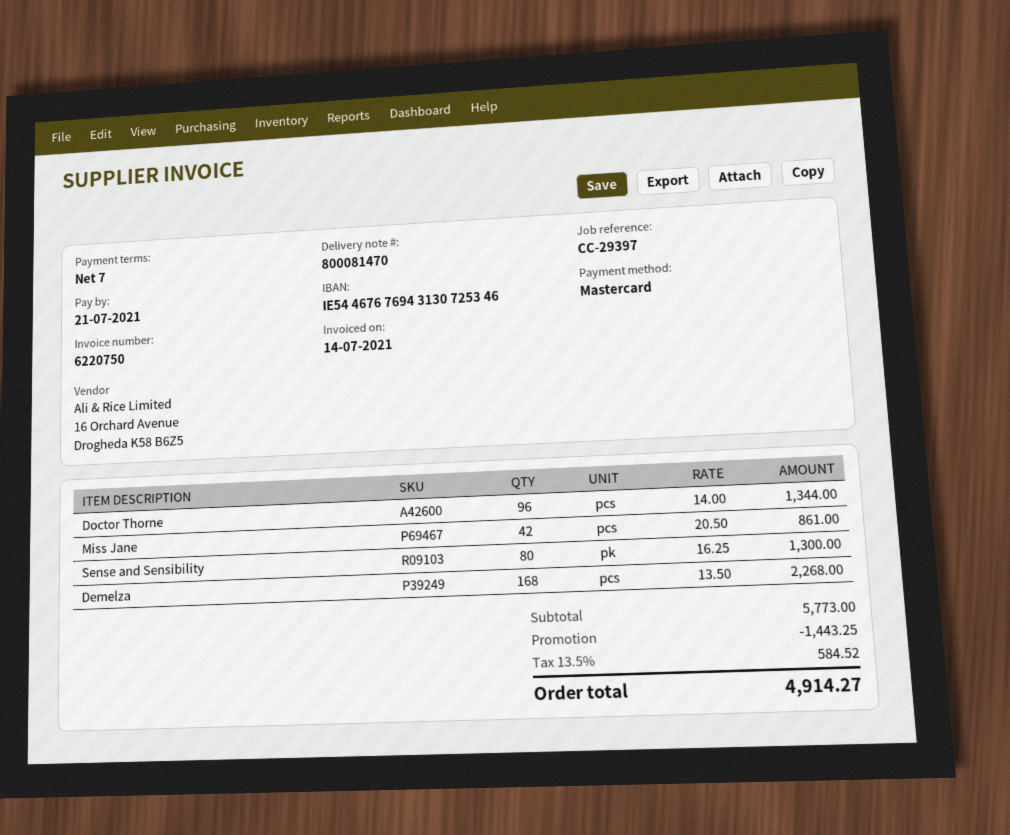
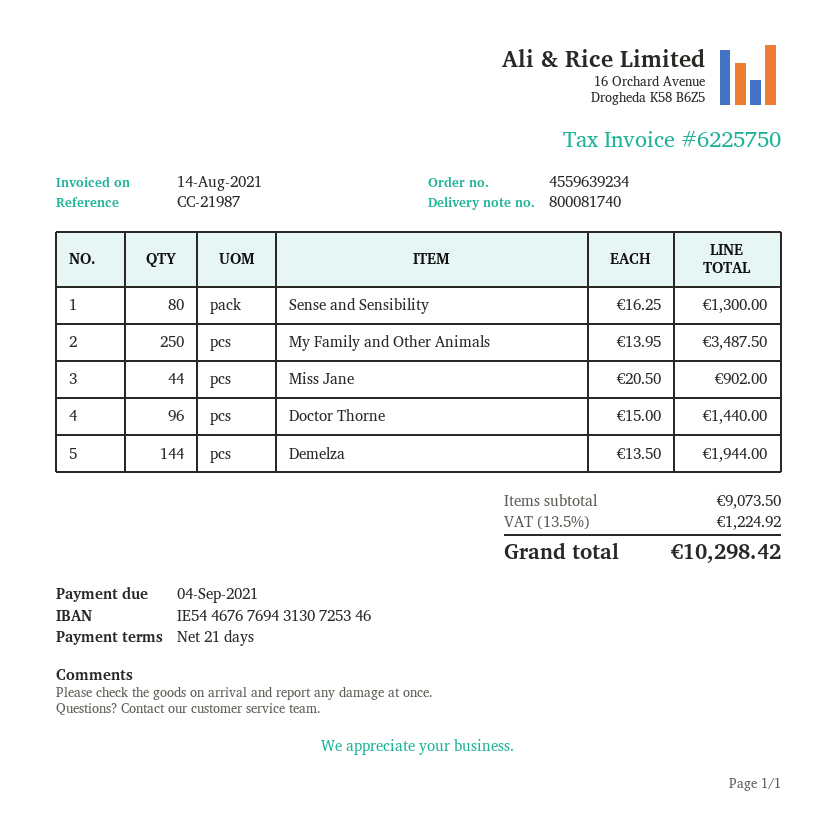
delivery note number: 800081470 -> 800081740
invoice number: 6220750 -> 6225750
invoice date: 2021-07-14 -> 2021-08-14
payment terms: 7 days -> 21 days
due date: 2021-07-21 -> 2021-09-04
reference: CC-29397 -> CC-21987
Doctor Thorne: 96 x 14.00 = 1344.00 -> 96 x 15.00 = 1440.00
Miss Jane: 42 x 20.50 = 861.00 -> 44 x 20.50 = 902.00
Demelza: 168 x 13.50 = 2268.00 -> 144 x 13.50 = 1944.00
My Family and Other Animals: none -> 250 x 13.95 = 3487.50
subtotal: 5773.00 -> 9073.50
discount: 1443.25 -> none
tax: 13.5% = 584.52 -> 13.5% = 1224.92
total: 4914.27 -> 10298.42

